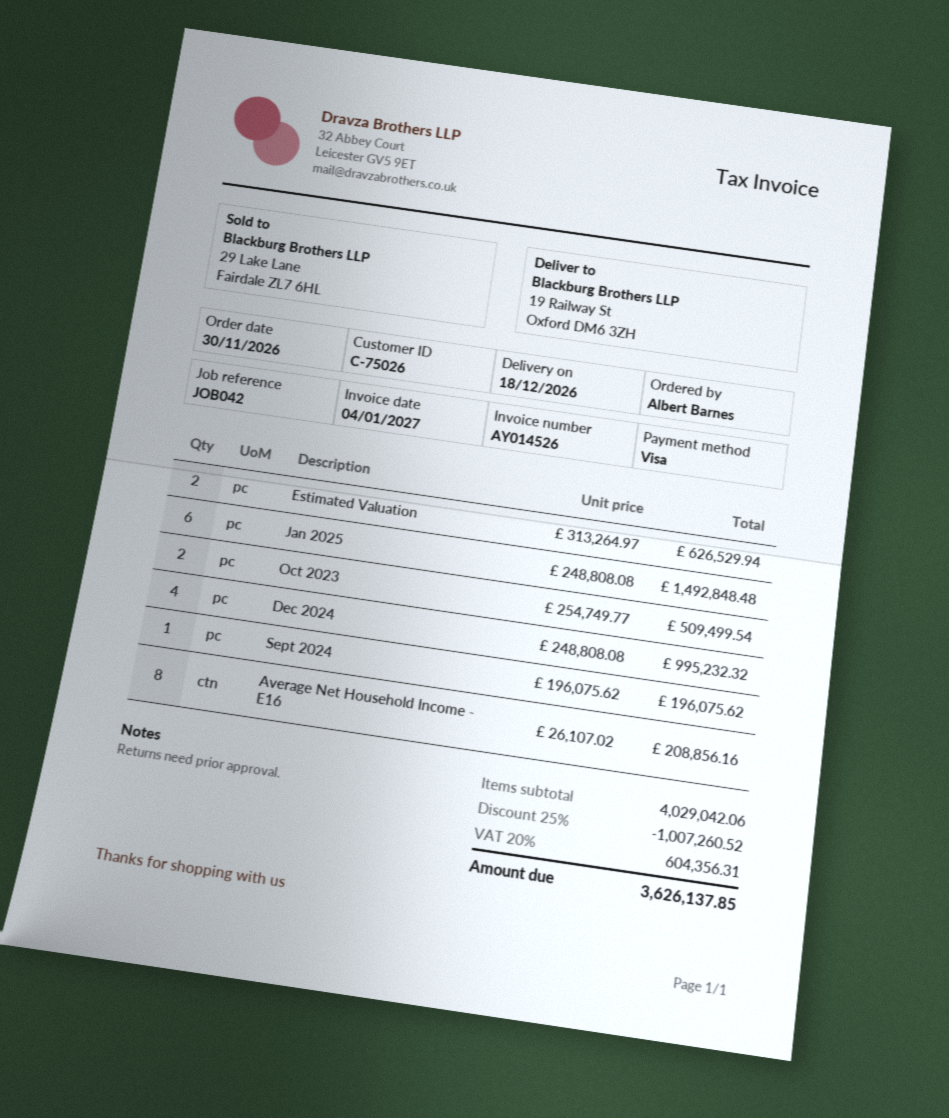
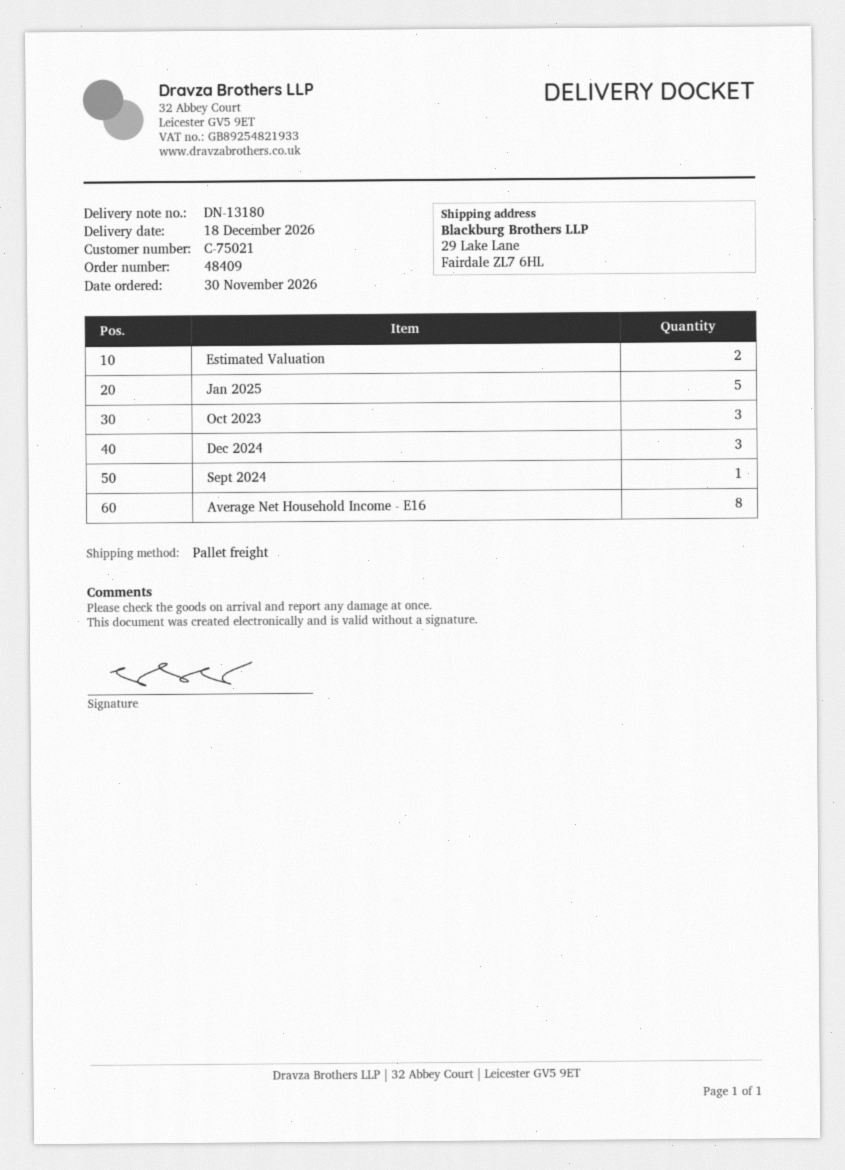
customer number: C-75026 -> C-75021
ship to: 19 Railway St, Oxford DM6 3ZH -> 29 Lake Lane, Fairdale ZL7 6HL
Jan 2025: 6 -> 5
Oct 2023: 2 -> 3
Dec 2024: 4 -> 3

